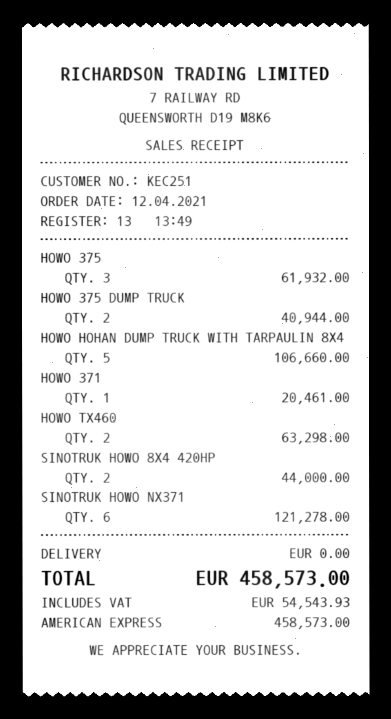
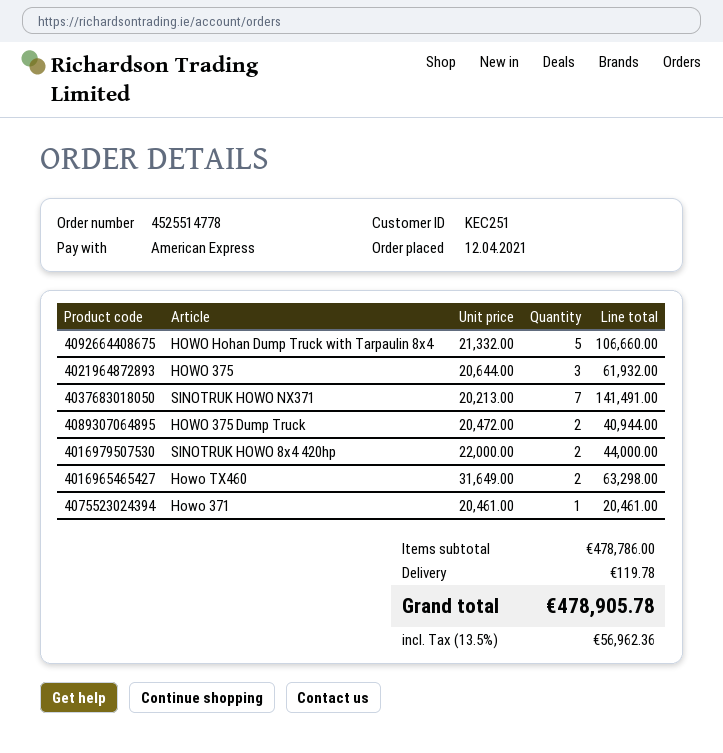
SINOTRUK HOWO NX371: 6 for 121278.00 -> 7 for 141491.00
shipping: 0.00 -> 119.78
tax: 54543.93 -> 56962.36
total: 458573.00 -> 478905.78

